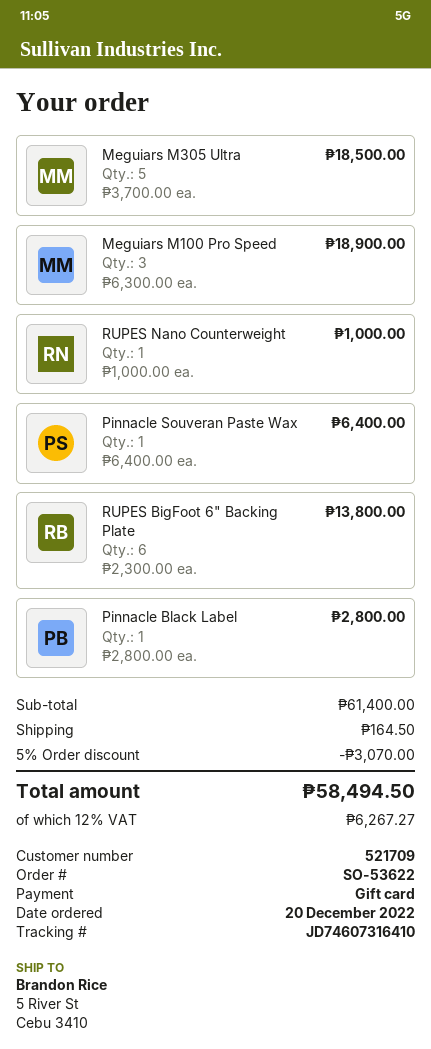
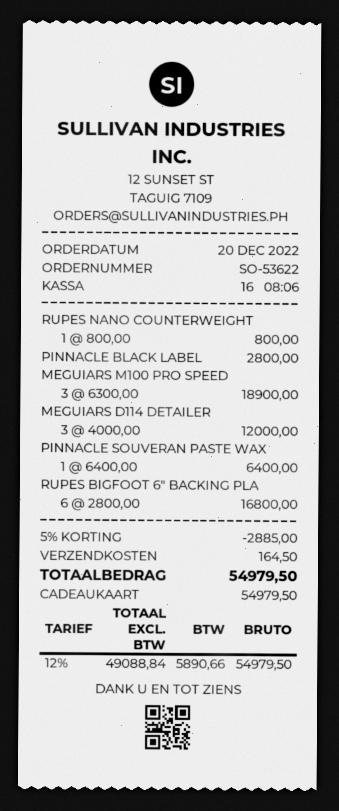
Meguiars M305 Ultra: 5 x 3700.00 = 18500.00 -> none
RUPES Nano Counterweight: 1 x 1000.00 = 1000.00 -> 1 x 800.00 = 800.00
RUPES BigFoot 6" Backing Plate: 6 x 2300.00 = 13800.00 -> 6 x 2800.00 = 16800.00
MEGUIARS D114 DETAILER: none -> 3 x 4000.00 = 12000.00
discount: 5% = 3070.00 -> 5% = 2885.00
tax: 12% = 6267.27 -> 12% = 5890.66
total: 58494.50 -> 54979.50

